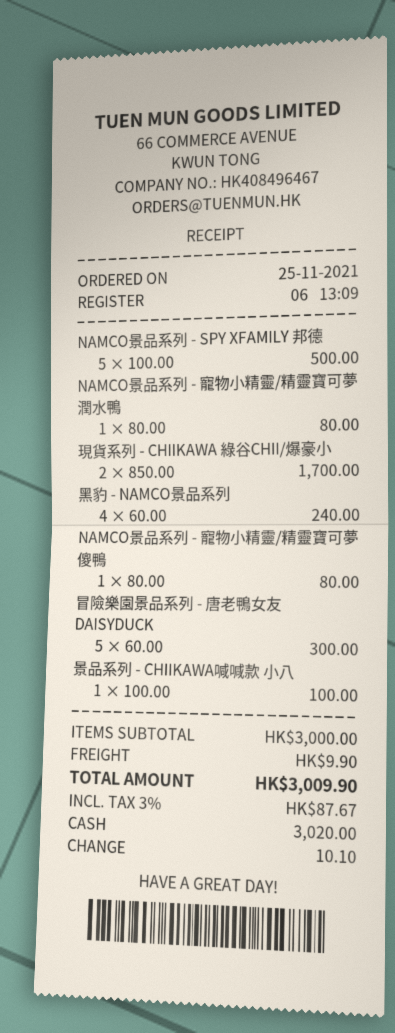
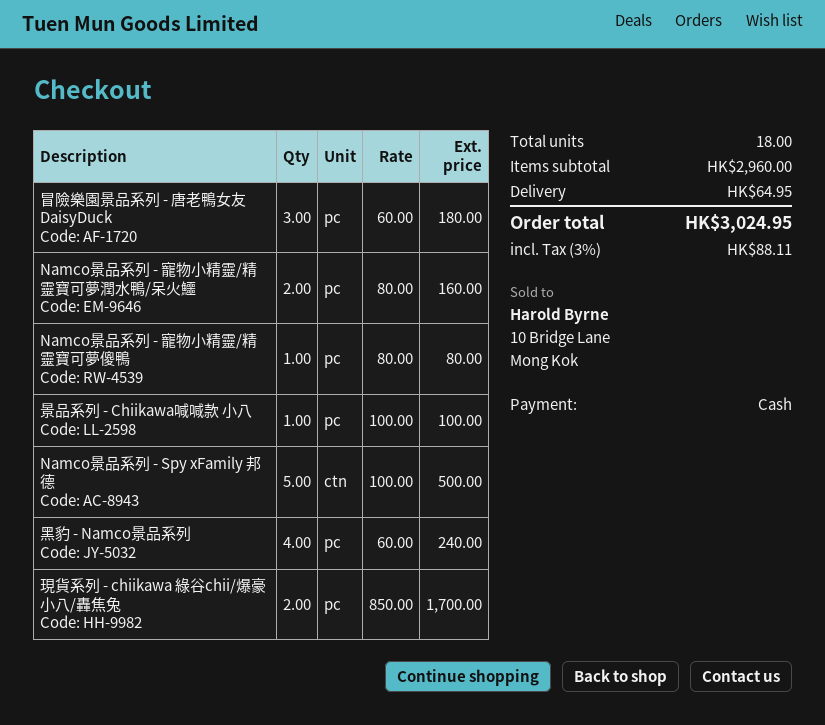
NAMCO景品系列 - 寵物小精靈/精靈寶可夢潤水鴨: 1 x 80.00 = 80.00 -> 2 x 80.00 = 160.00
冒險樂園景品系列 - 唐老鴨女友 DAISYDUCK: 5 x 60.00 = 300.00 -> 3 x 60.00 = 180.00
subtotal: 3000.00 -> 2960.00
shipping: 9.90 -> 64.95
tax: 3% = 87.67 -> 3% = 88.11
total: 3009.90 -> 3024.95

